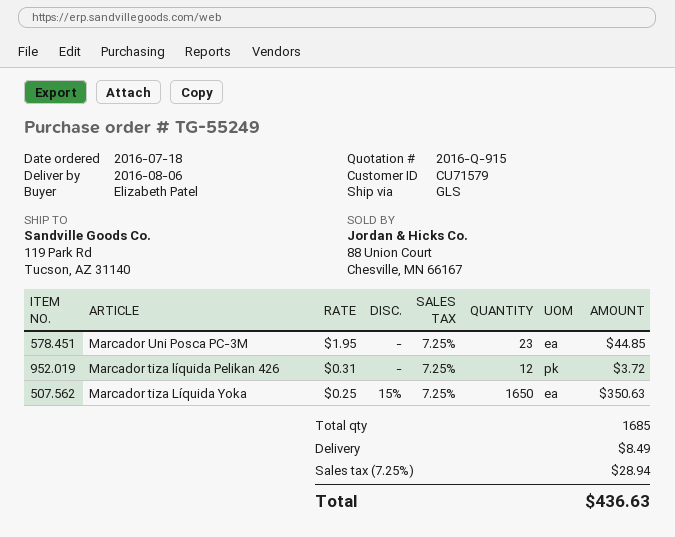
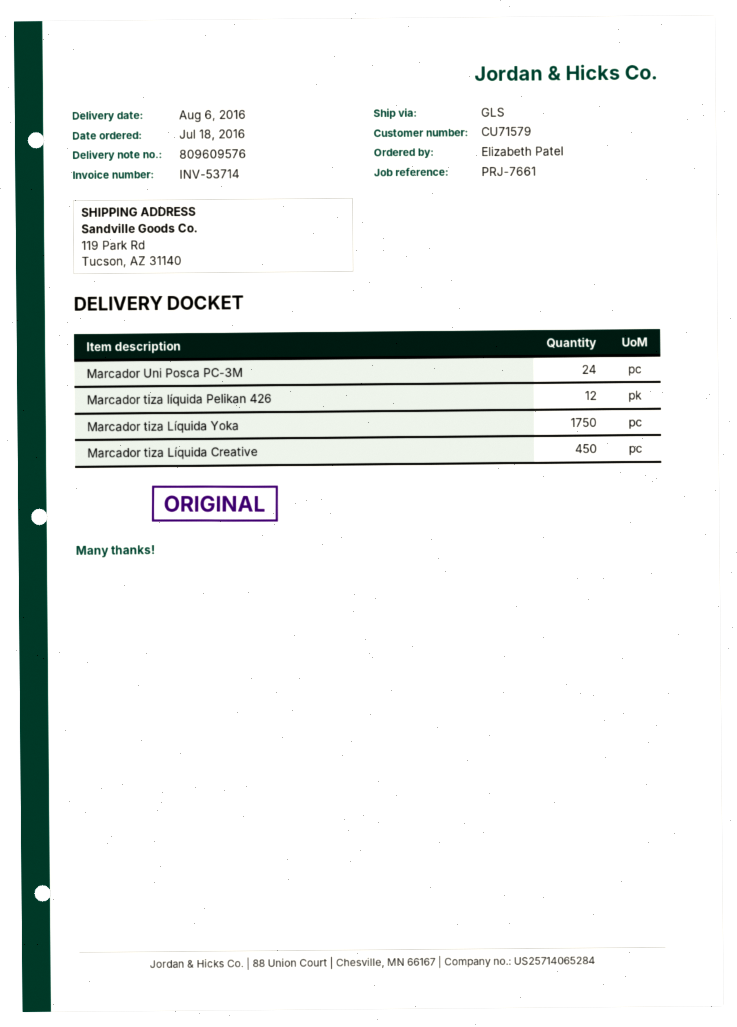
Marcador Uni Posca PC-3M: 23 -> 24
Marcador tiza Líquida Yoka: 1650 -> 1750
Marcador tiza Líquida Creative: none -> 450

